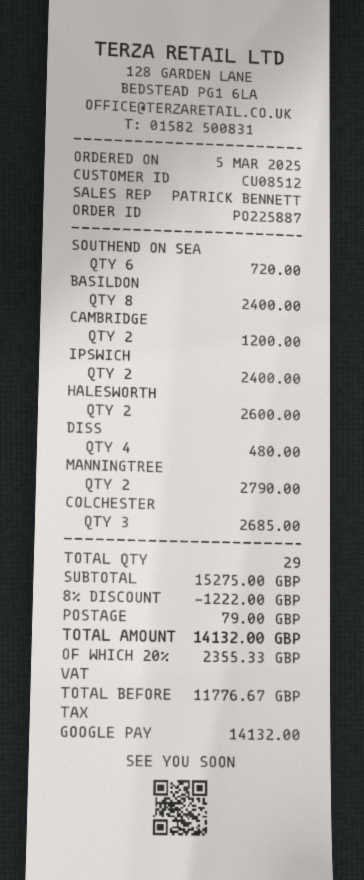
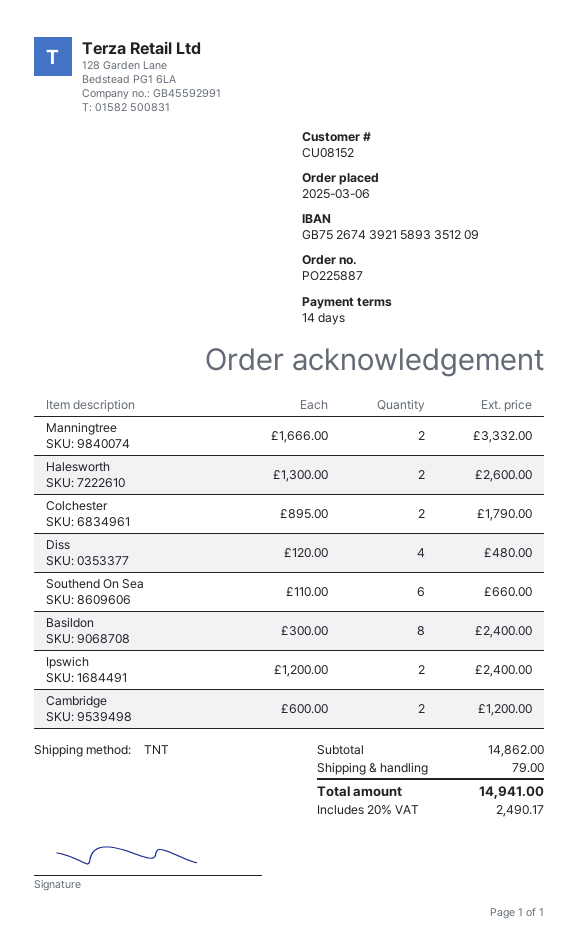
order date: 2025-03-05 -> 2025-03-06
customer number: CU08512 -> CU08152
SOUTHEND ON SEA: 6 for 720.00 -> 6 for 660.00
MANNINGTREE: 2 for 2790.00 -> 2 for 3332.00
COLCHESTER: 3 for 2685.00 -> 2 for 1790.00
subtotal: 15275.00 -> 14862.00
discount: 8% = 1222.00 -> none
tax: 20% = 2355.33 -> 20% = 2490.17
total: 14132.00 -> 14941.00

